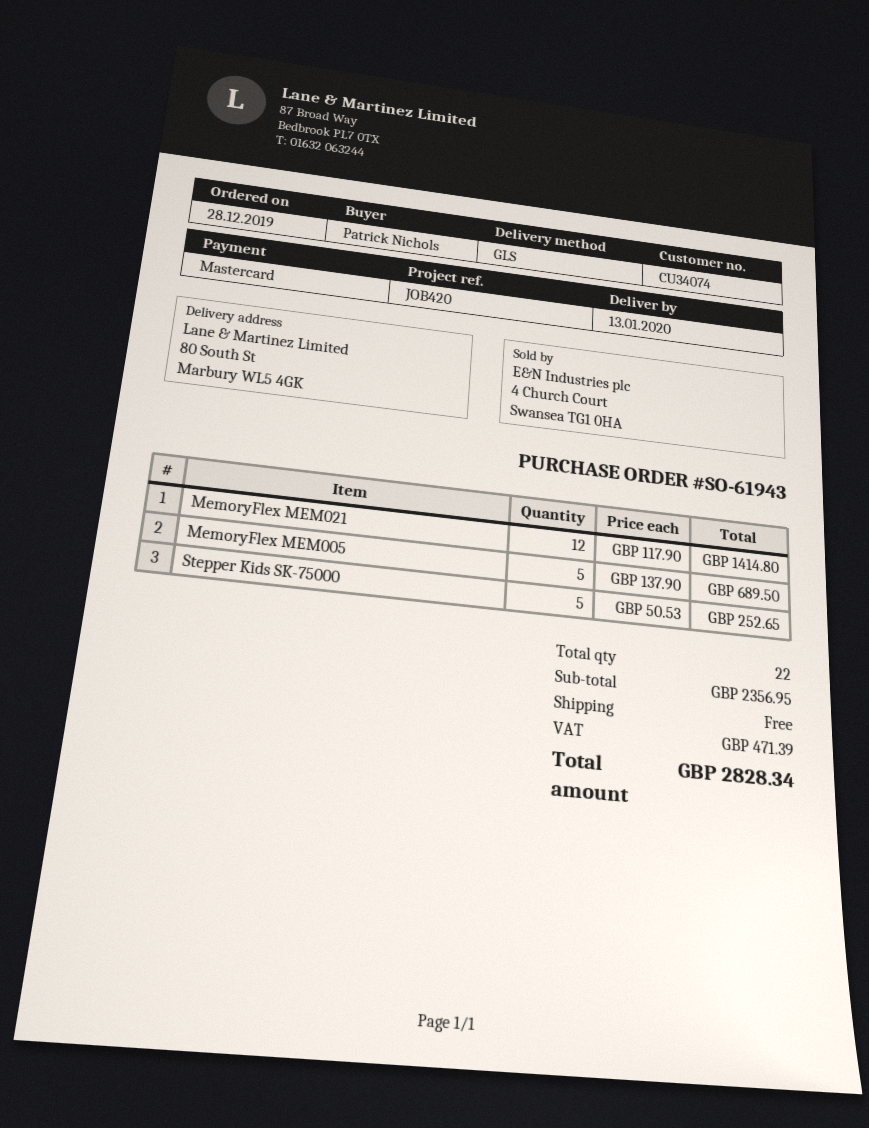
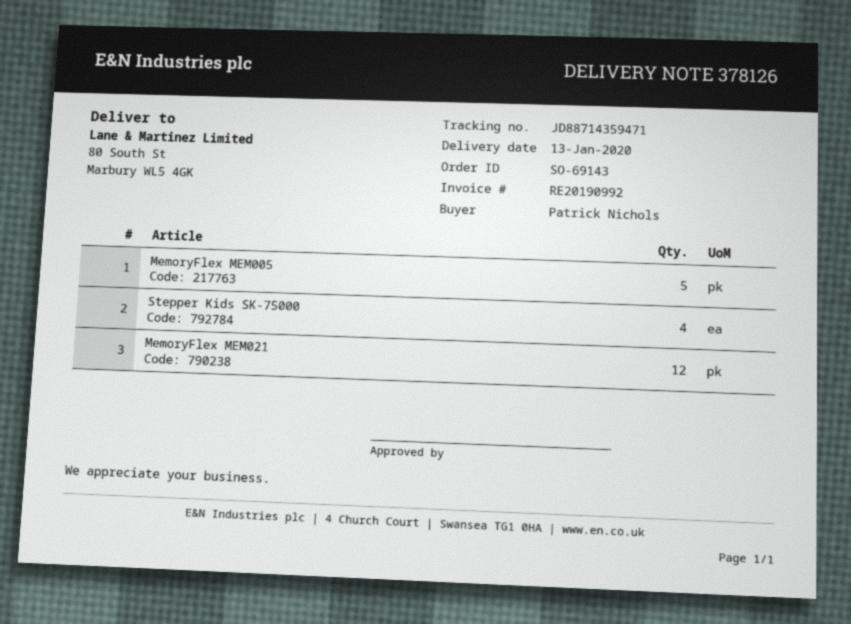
order number: SO-61943 -> SO-69143
Stepper Kids SK-75000: 5 -> 4

